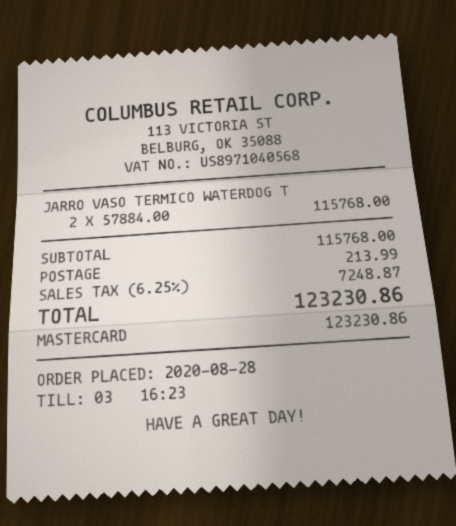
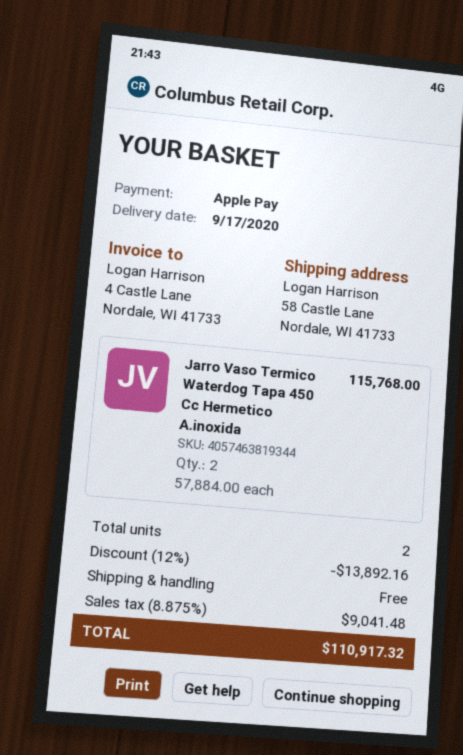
payment method: Mastercard -> Apple Pay
discount: none -> 12% = 13892.16
shipping: 213.99 -> 0.00
tax: 6.25% = 7248.87 -> 8.875% = 9041.48
total: 123230.86 -> 110917.32

